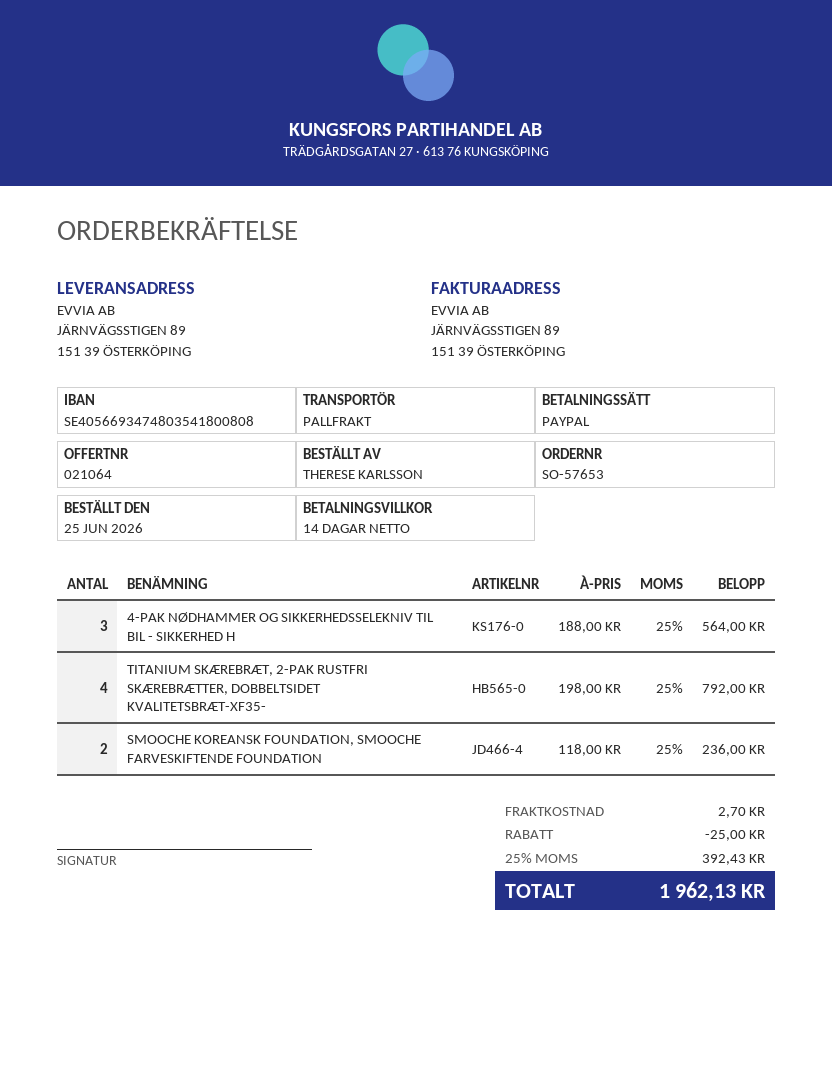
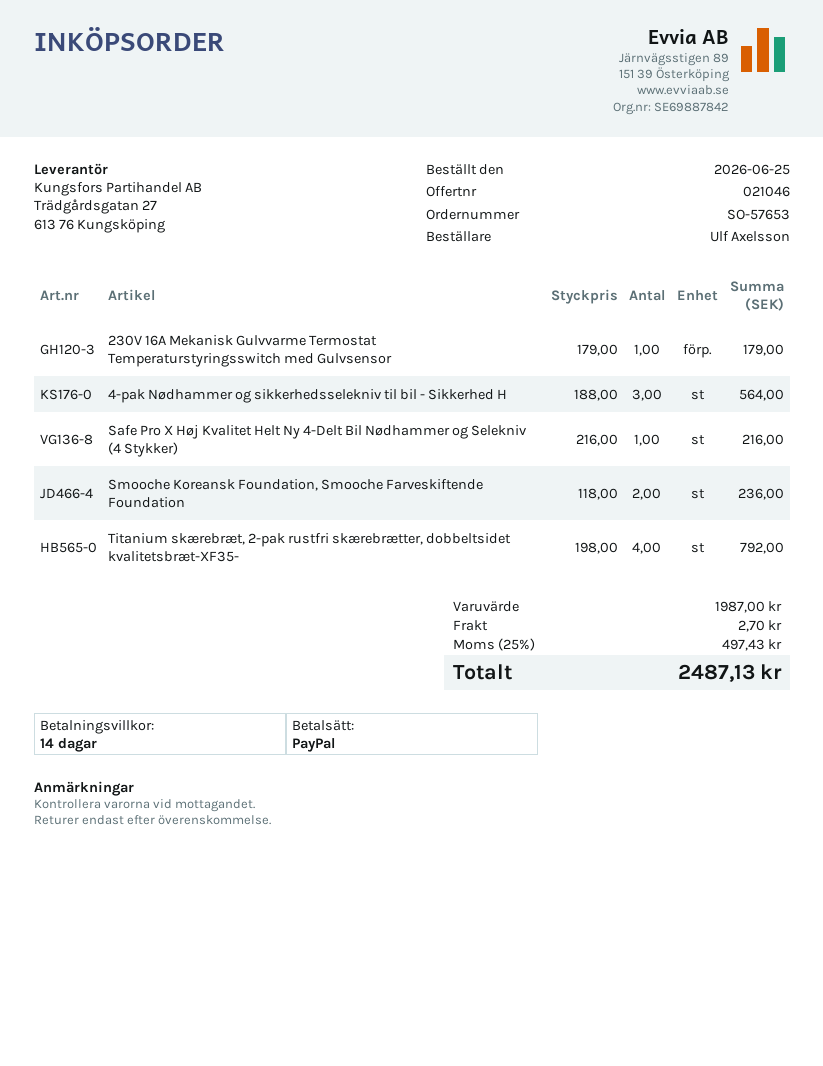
quote number: 021064 -> 021046
ordered by: THERESE KARLSSON -> Ulf Axelsson
230V 16A Mekanisk Gulvvarme Termostat Temperaturstyringsswitch med Gulvsensor: none -> 1 x 179.00 = 179.00
Safe Pro X Høj Kvalitet Helt Ny 4-Delt Bil Nødhammer og Selekniv (4 Stykker): none -> 1 x 216.00 = 216.00
discount: 25.00 -> none
tax: 25% = 392.43 -> 25% = 497.43
total: 1962.13 -> 2487.13

